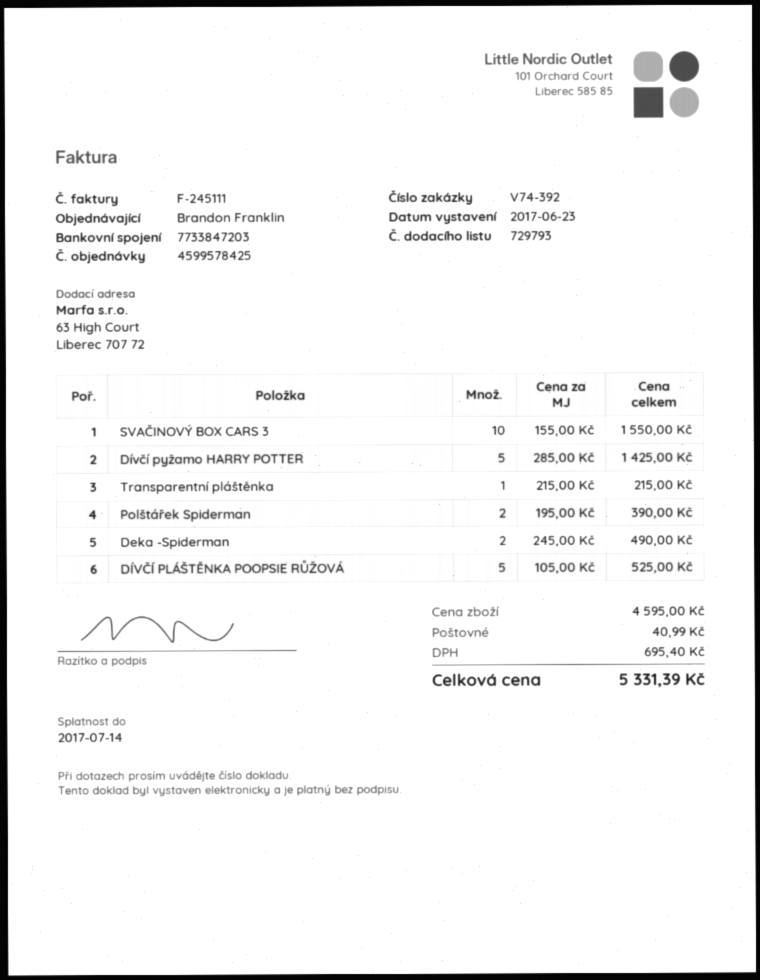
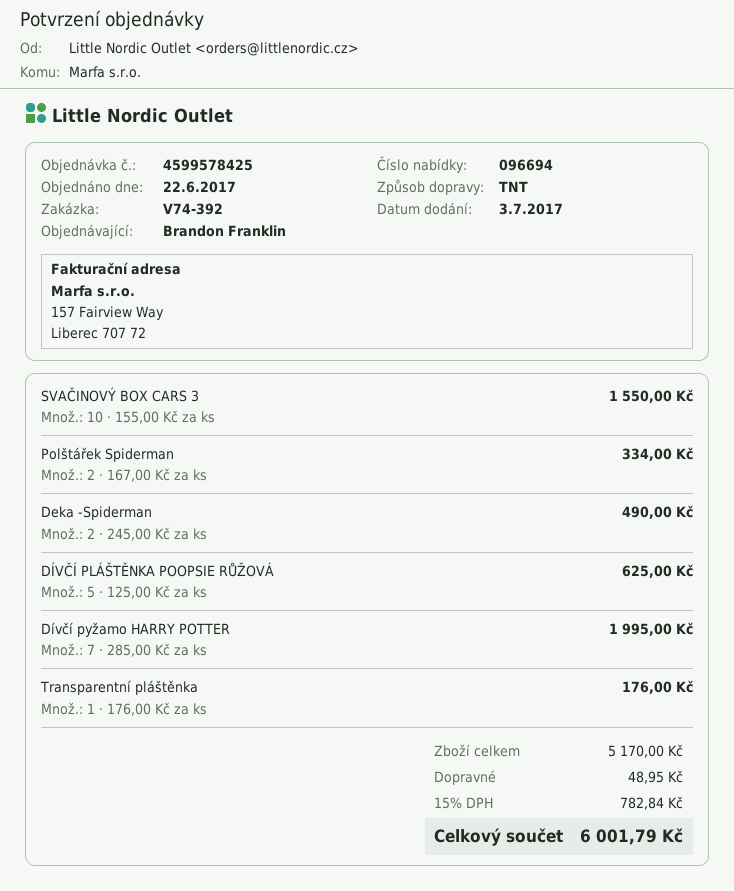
Dívčí pyžamo HARRY POTTER: 5 x 285.00 = 1425.00 -> 7 x 285.00 = 1995.00
Transparentní pláštěnka: 1 x 215.00 = 215.00 -> 1 x 176.00 = 176.00
Polštářek Spiderman: 2 x 195.00 = 390.00 -> 2 x 167.00 = 334.00
DÍVČÍ PLÁŠTĚNKA POOPSIE RŮŽOVÁ: 5 x 105.00 = 525.00 -> 5 x 125.00 = 625.00
subtotal: 4595.00 -> 5170.00
shipping: 40.99 -> 48.95
tax: 695.40 -> 782.84
total: 5331.39 -> 6001.79

